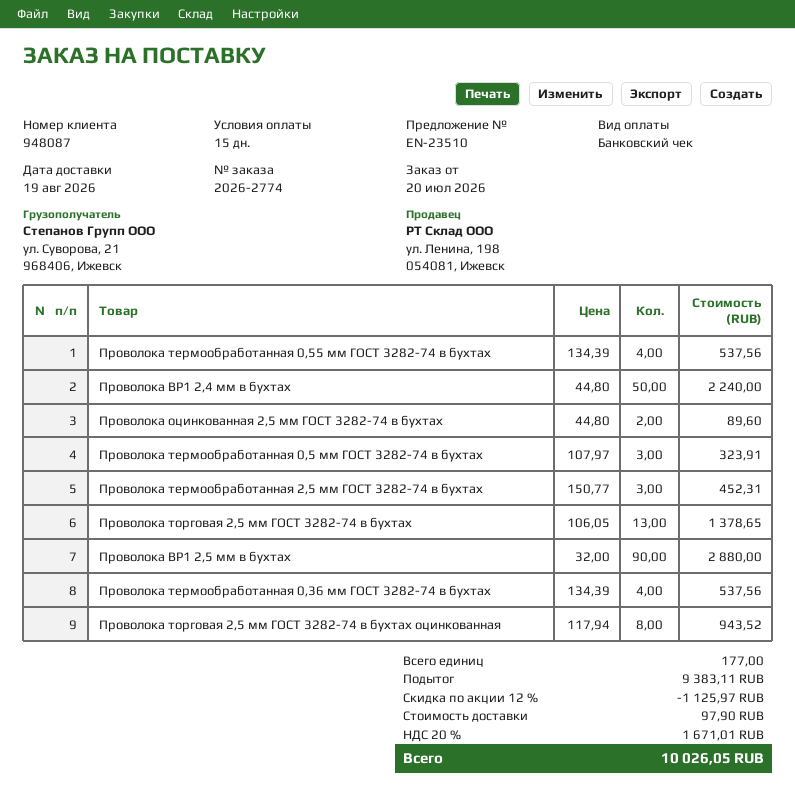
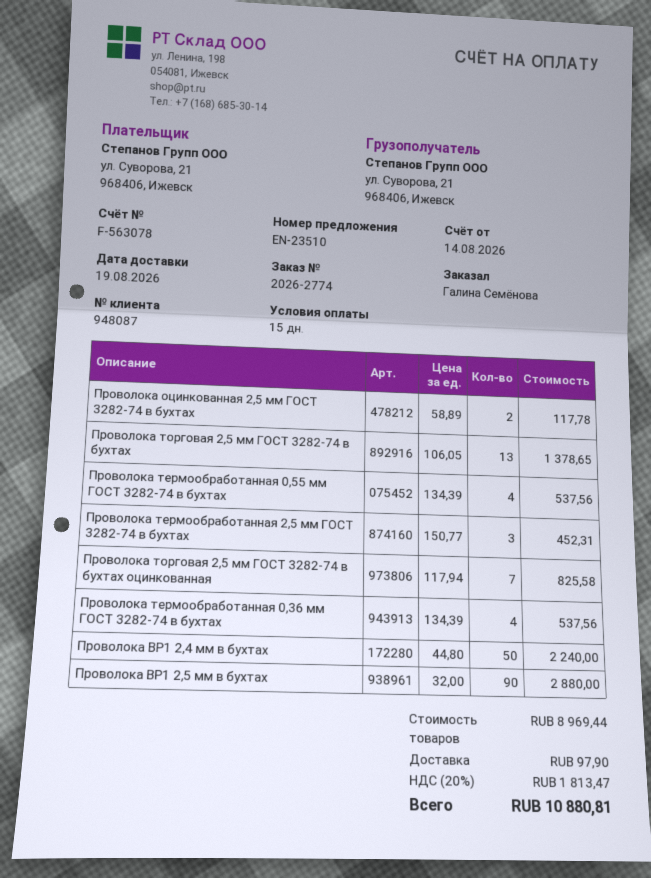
Проволока оцинкованная 2,5 мм ГОСТ 3282-74 в бухтах: 2 x 44.80 = 89.60 -> 2 x 58.89 = 117.78
Проволока термообработанная 0,5 мм ГОСТ 3282-74 в бухтах: 3 x 107.97 = 323.91 -> none
Проволока торговая 2,5 мм ГОСТ 3282-74 в бухтах оцинкованная: 8 x 117.94 = 943.52 -> 7 x 117.94 = 825.58
subtotal: 9383.11 -> 8969.44
discount: 12% = 1125.97 -> none
tax: 20% = 1671.01 -> 20% = 1813.47
total: 10026.05 -> 10880.81

